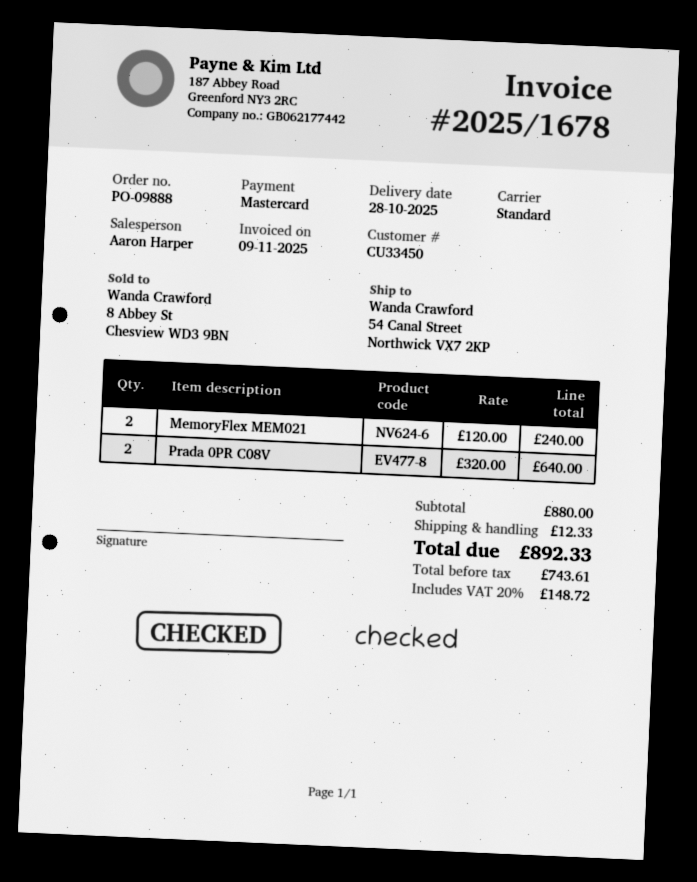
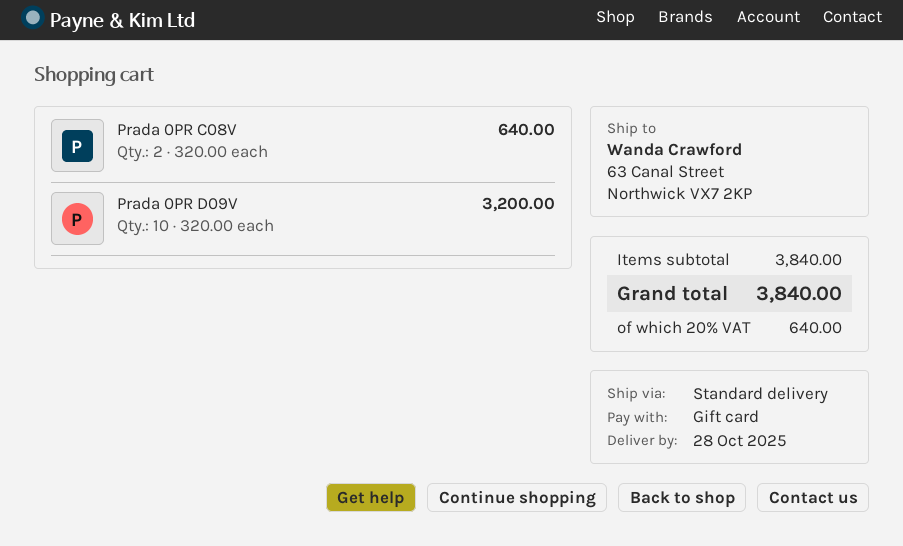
payment method: Mastercard -> gift card
ship to: 54 Canal Street, Northwick VX7 2KP -> 63 Canal Street, Northwick VX7 2KP
MemoryFlex MEM021: 2 x 120.00 = 240.00 -> none
Prada 0PR D09V: none -> 10 x 320.00 = 3200.00
subtotal: 880.00 -> 3840.00
shipping: 12.33 -> none
tax: 20% = 148.72 -> 20% = 640.00
total: 892.33 -> 3840.00

